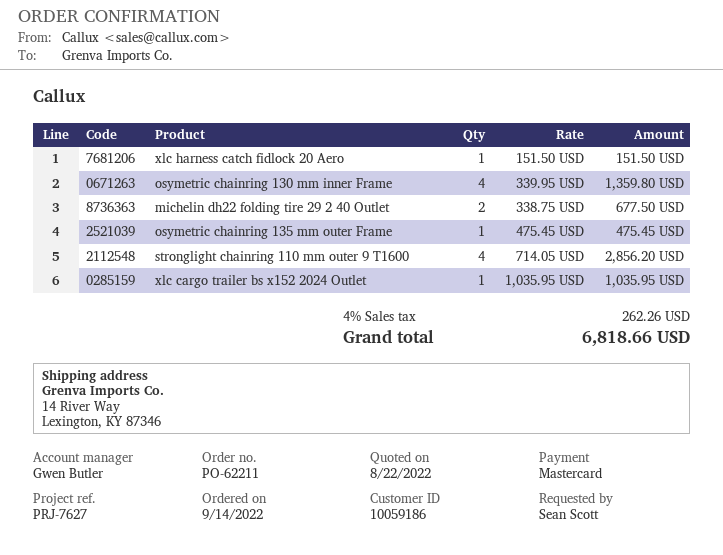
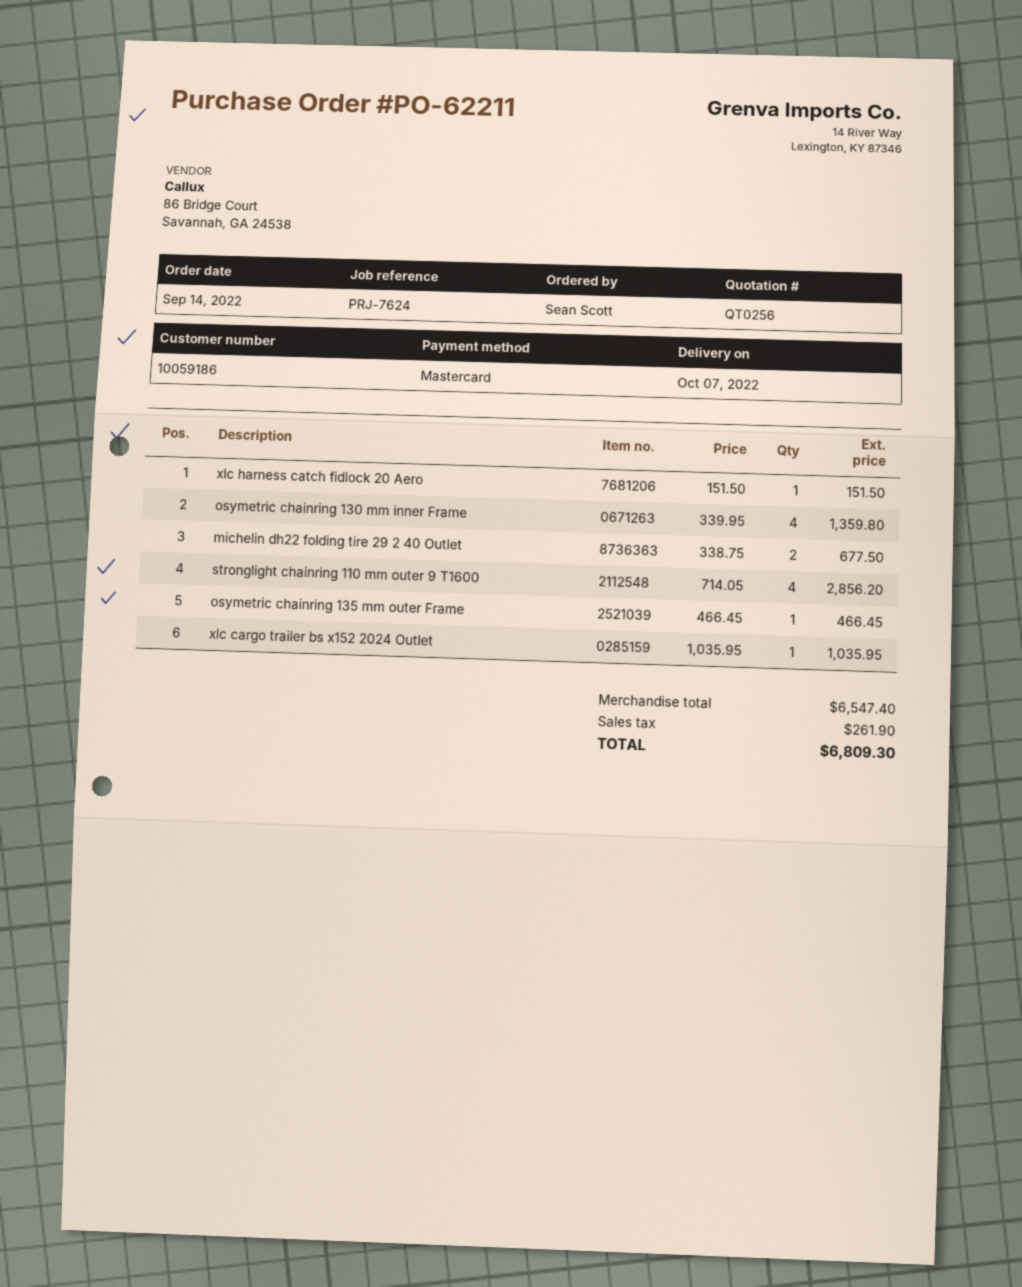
reference: PRJ-7627 -> PRJ-7624
osymetric chainring 135 mm outer Frame: 1 x 475.45 = 475.45 -> 1 x 466.45 = 466.45
tax: 262.26 -> 261.90
total: 6818.66 -> 6809.30

